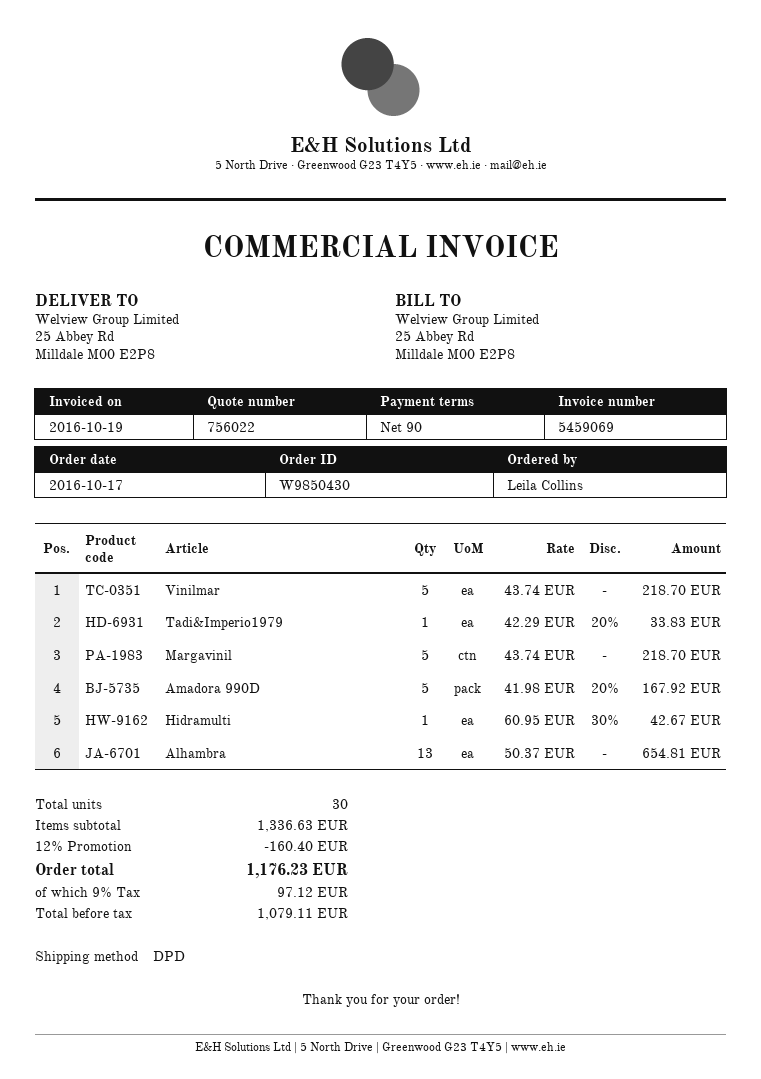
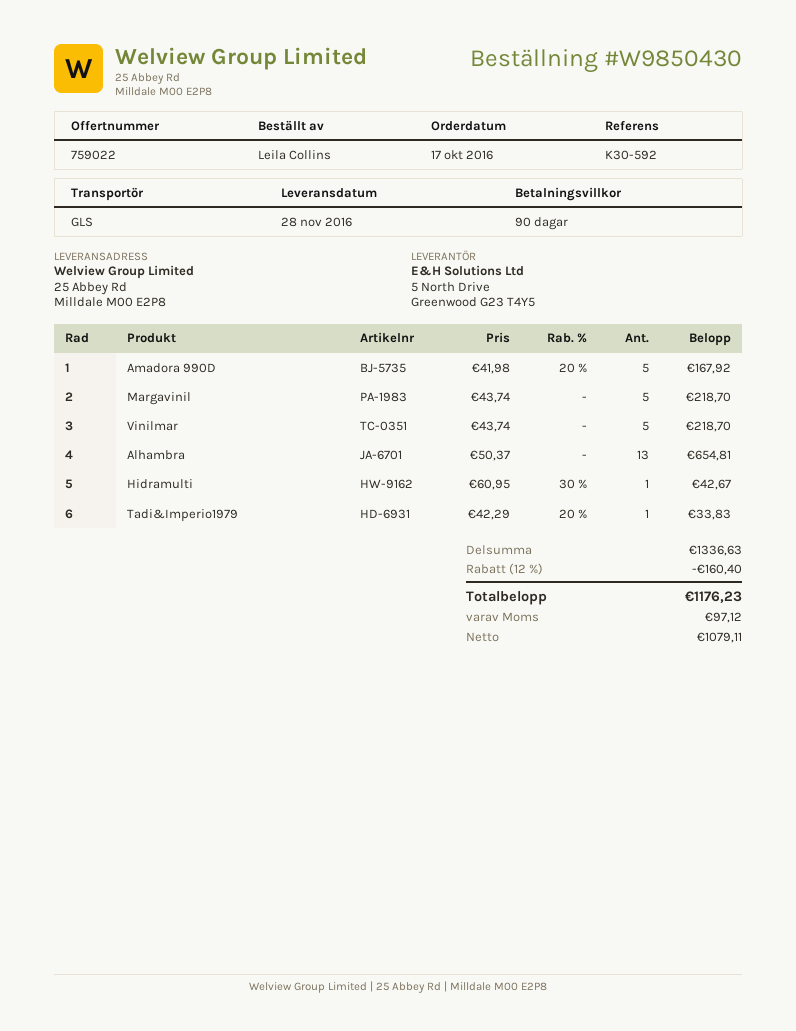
quote number: 756022 -> 759022
shipping method: DPD -> GLS

